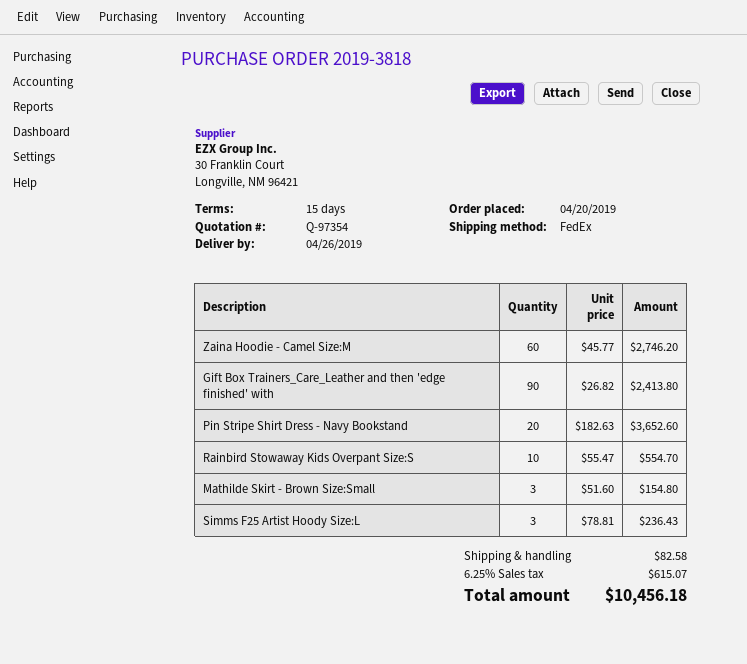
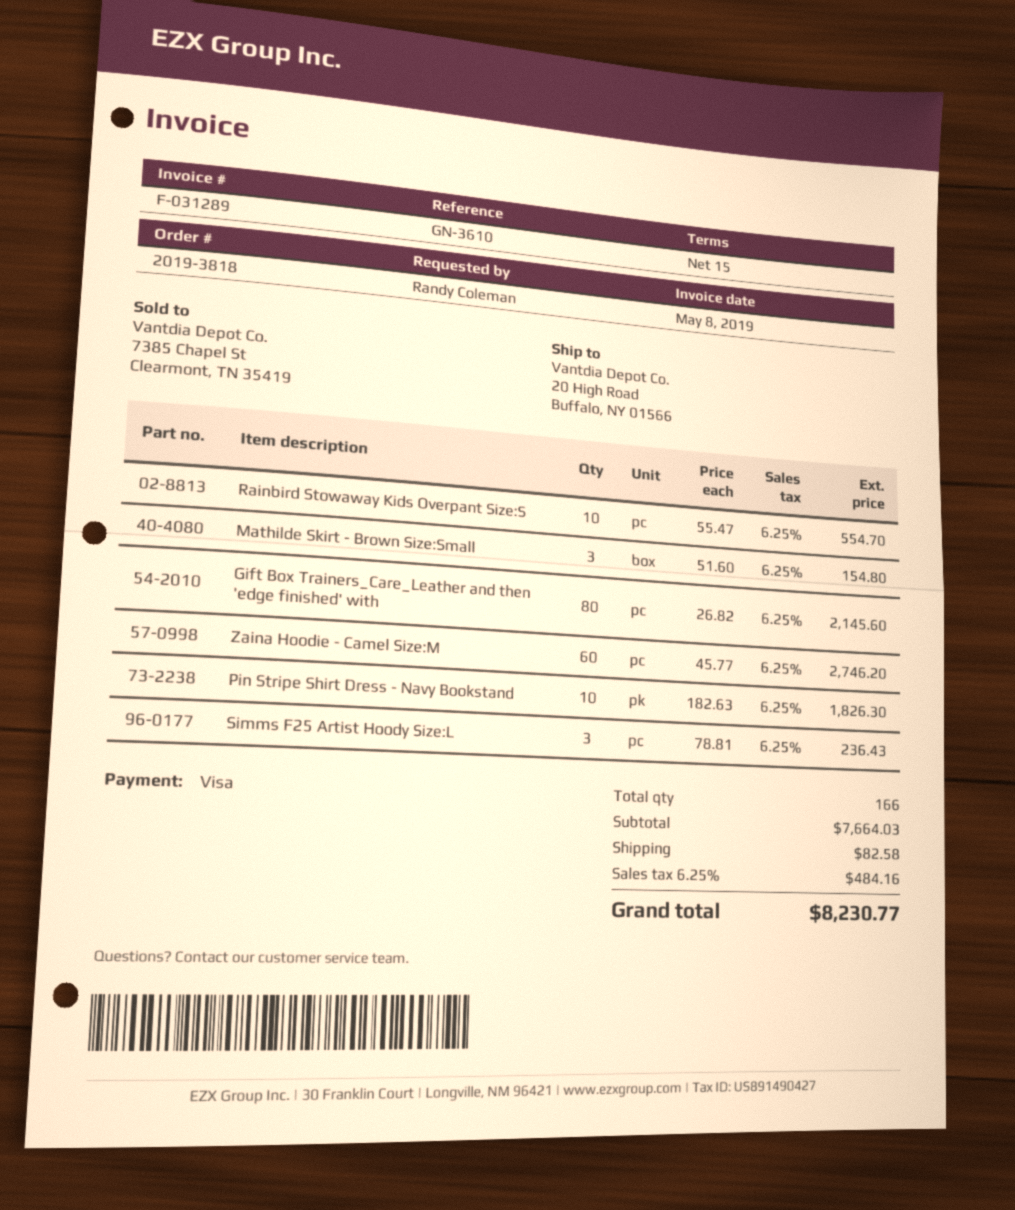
Gift Box Trainers_Care_Leather and then 'edge finished' with: 90 x 26.82 = 2413.80 -> 80 x 26.82 = 2145.60
Pin Stripe Shirt Dress - Navy Bookstand: 20 x 182.63 = 3652.60 -> 10 x 182.63 = 1826.30
tax: 6.25% = 615.07 -> 6.25% = 484.16
total: 10456.18 -> 8230.77

